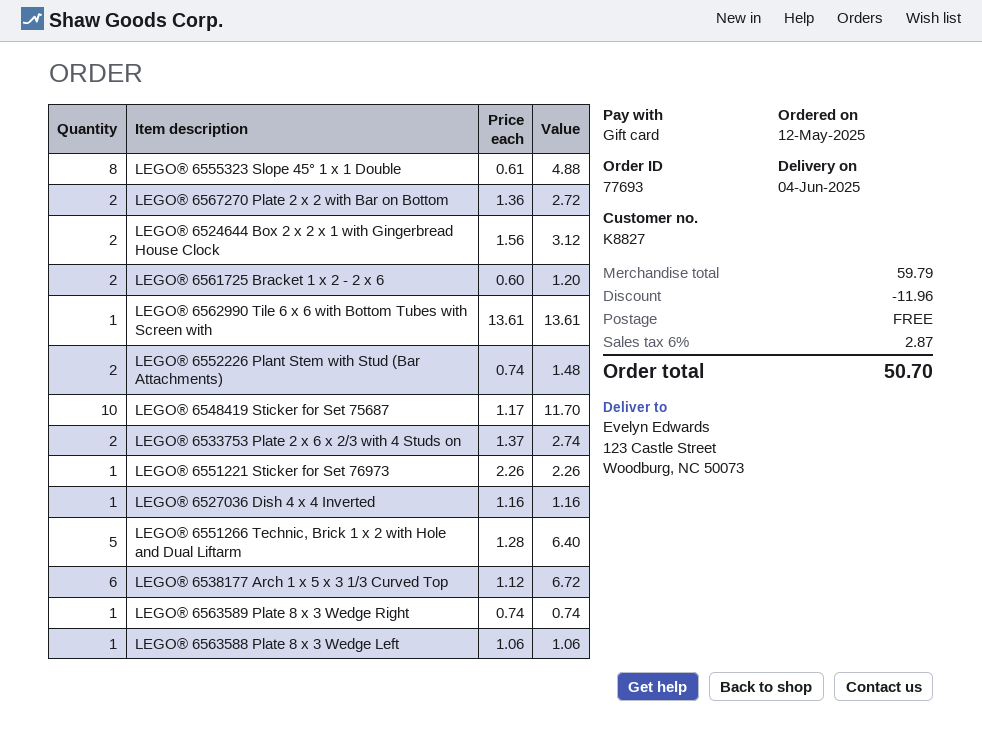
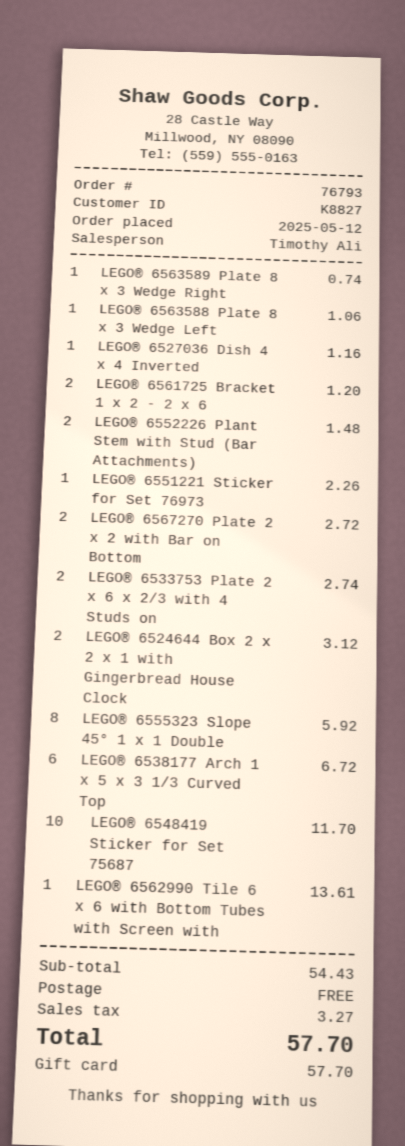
order number: 77693 -> 76793
LEGO® 6555323 Slope 45° 1 x 1 Double: 8 for 4.88 -> 8 for 5.92
LEGO® 6551266 Technic, Brick 1 x 2 with Hole and Dual Liftarm: 5 for 6.40 -> none
subtotal: 59.79 -> 54.43
discount: 11.96 -> none
tax: 2.87 -> 3.27
total: 50.70 -> 57.70

